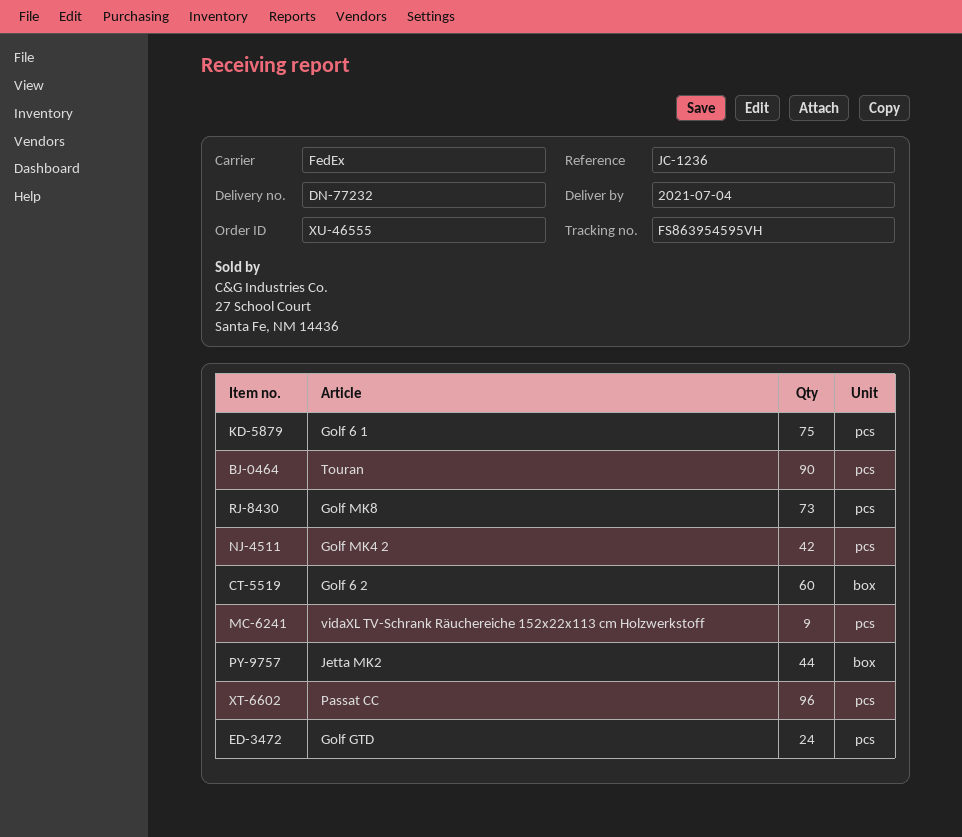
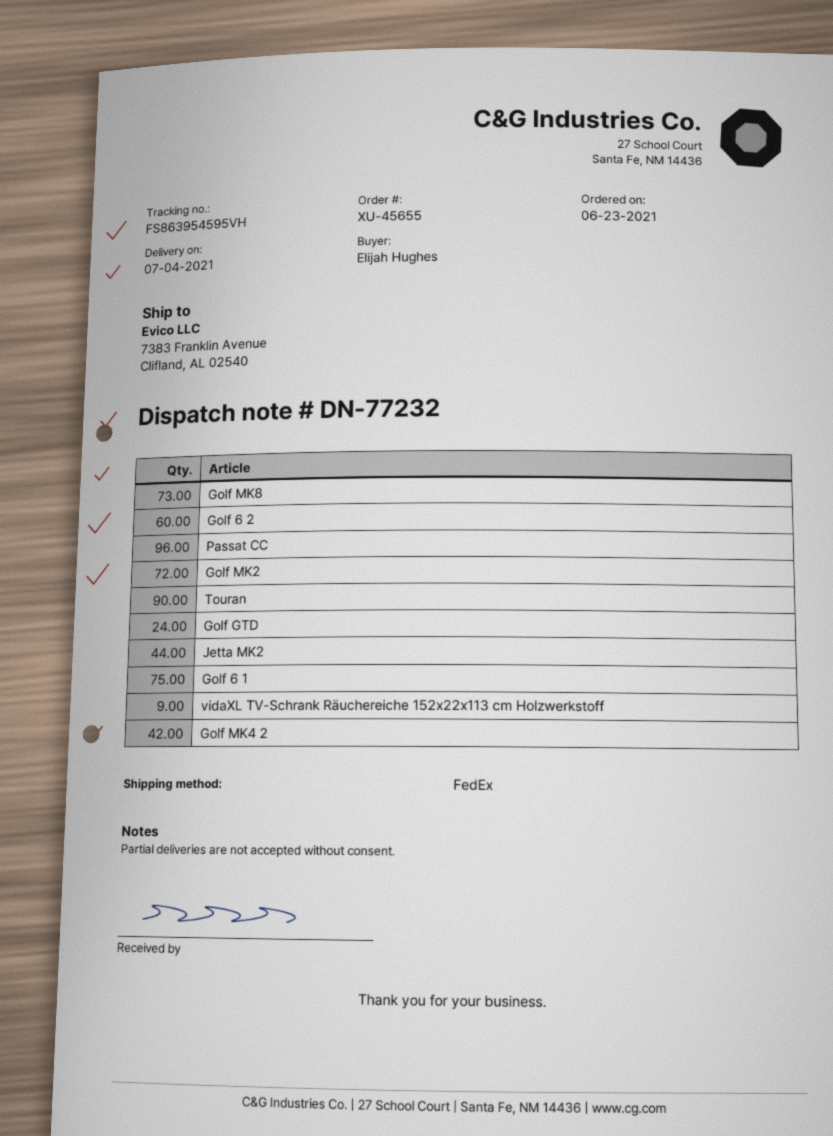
order number: XU-46555 -> XU-45655
Golf MK2: none -> 72

